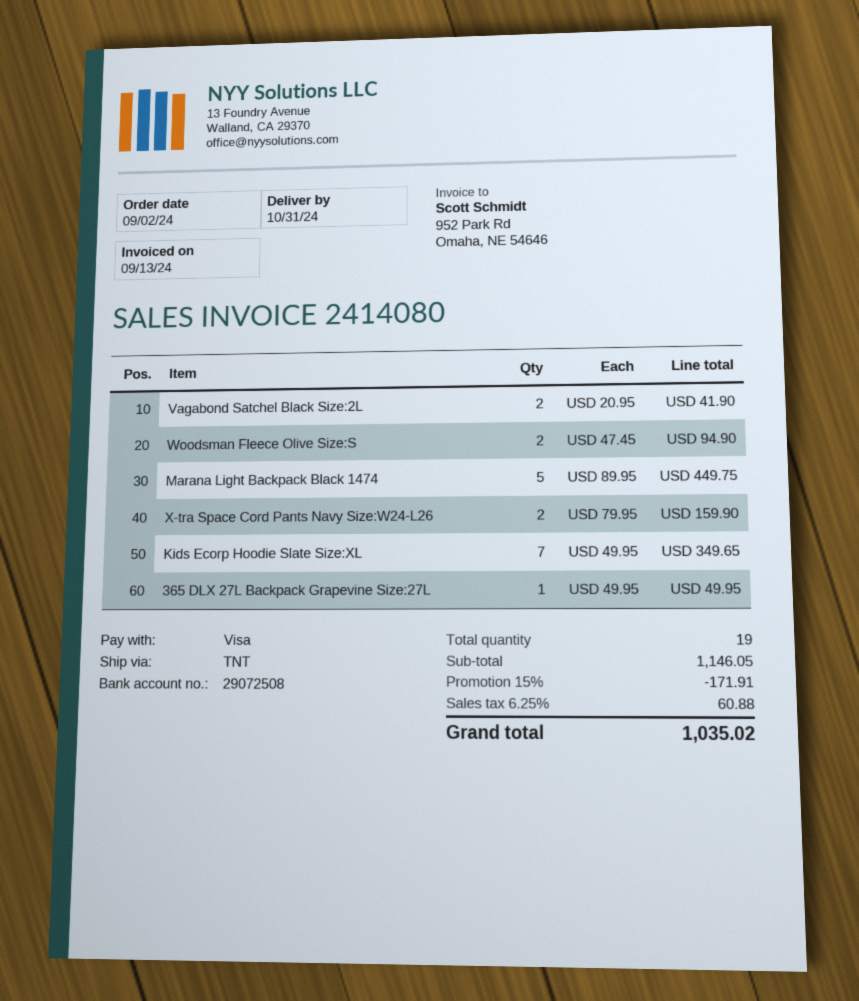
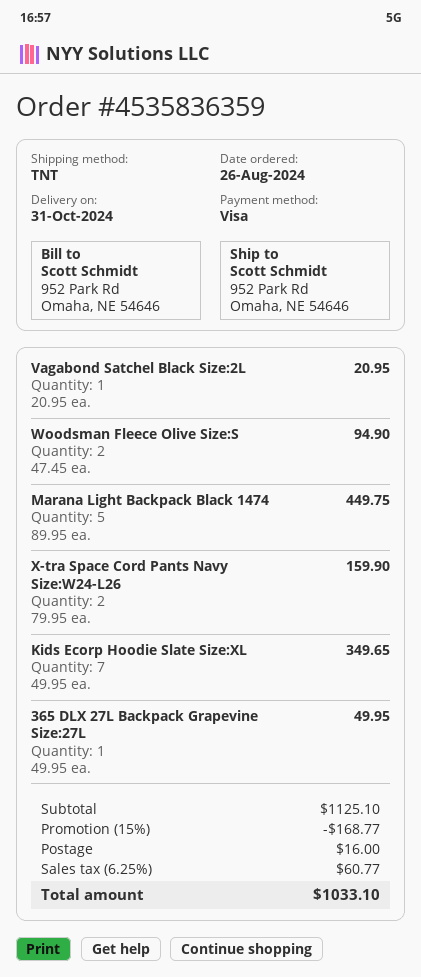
order date: 2024-09-02 -> 2024-08-26
Vagabond Satchel Black Size:2L: 2 x 20.95 = 41.90 -> 1 x 20.95 = 20.95
subtotal: 1146.05 -> 1125.10
discount: 15% = 171.91 -> 15% = 168.77
shipping: none -> 16.00
tax: 6.25% = 60.88 -> 6.25% = 60.77
total: 1035.02 -> 1033.10

